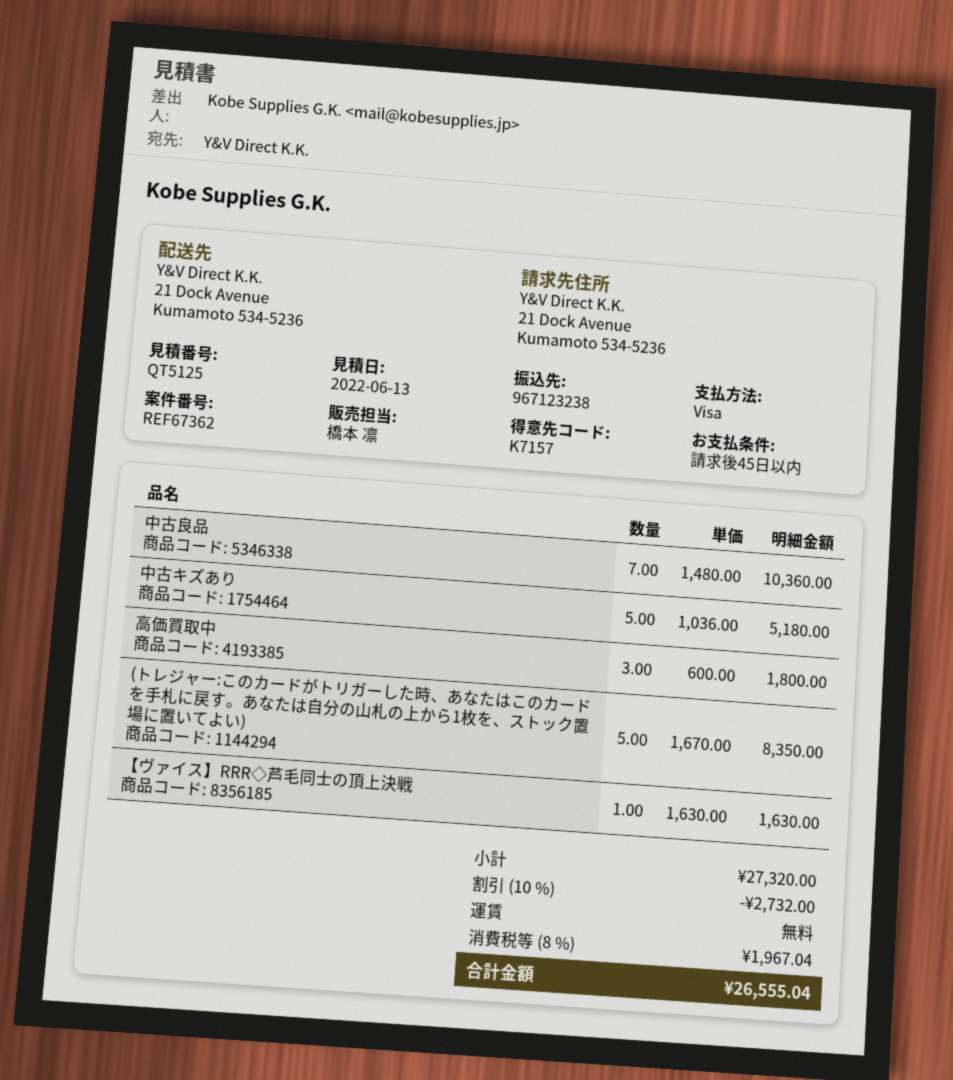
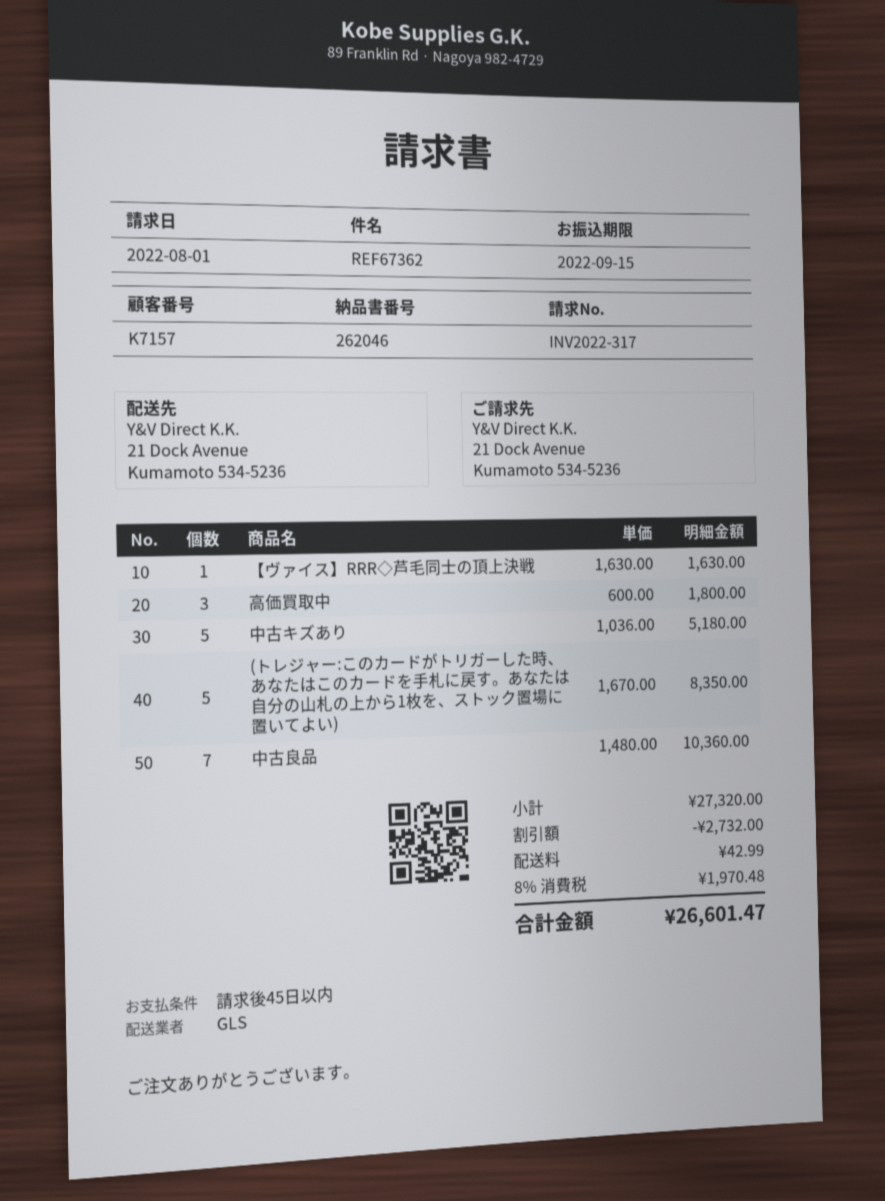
shipping: 0.00 -> 42.99
tax: 8% = 1967.04 -> 8% = 1970.48
total: 26555.04 -> 26601.47

